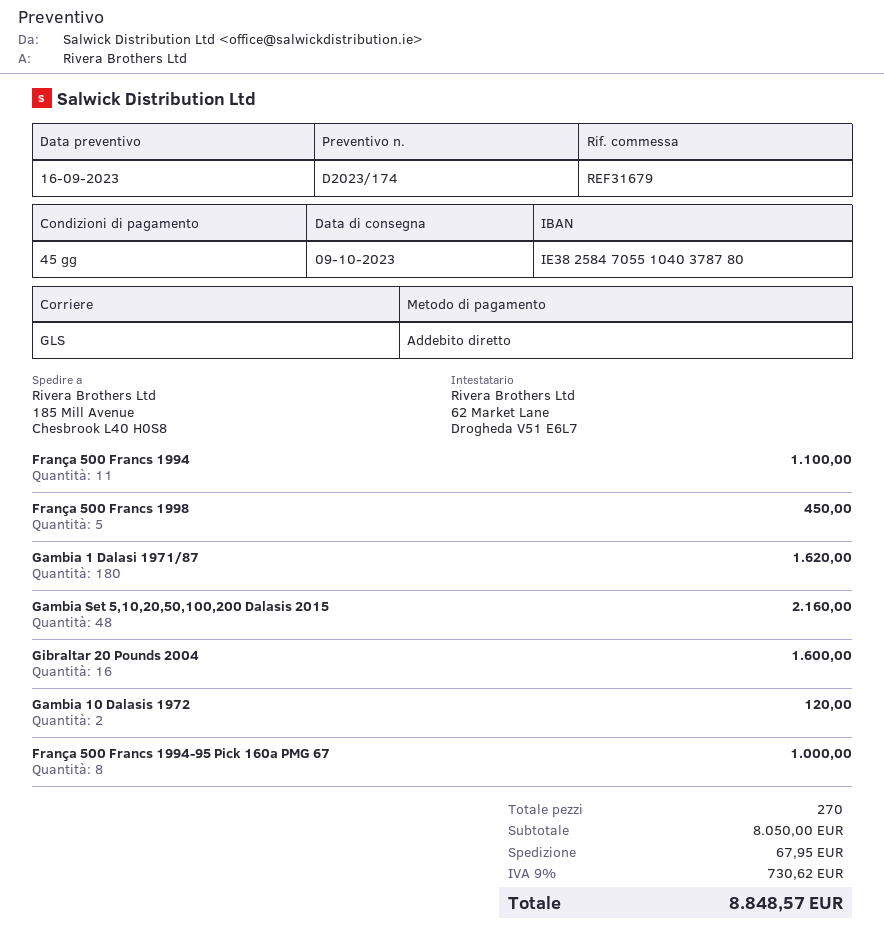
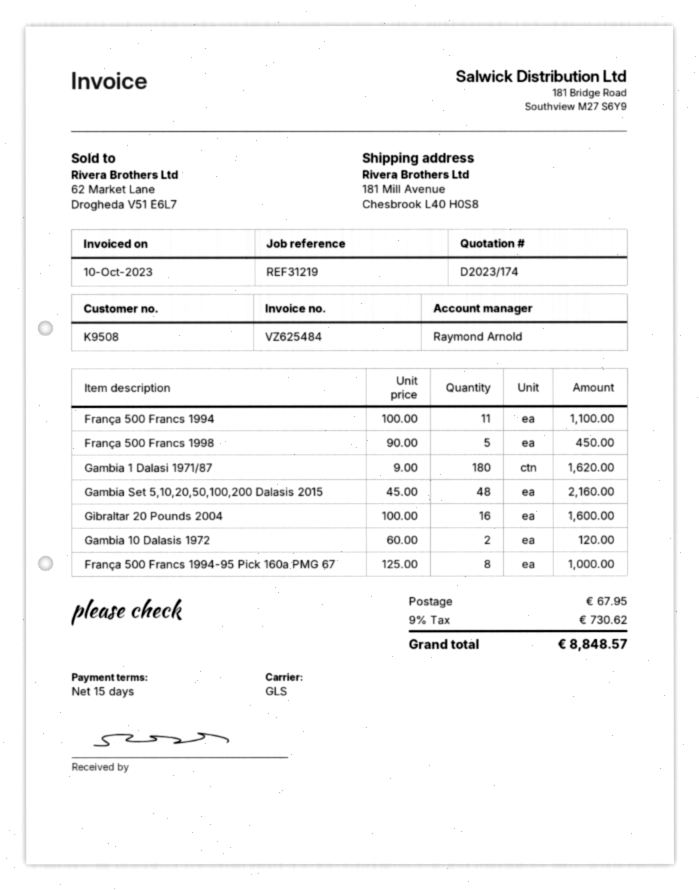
payment terms: 45 days -> 15 days
reference: REF31679 -> REF31219
ship to: 185 Mill Avenue, Chesbrook L40 H0S8 -> 181 Mill Avenue, Chesbrook L40 H0S8

